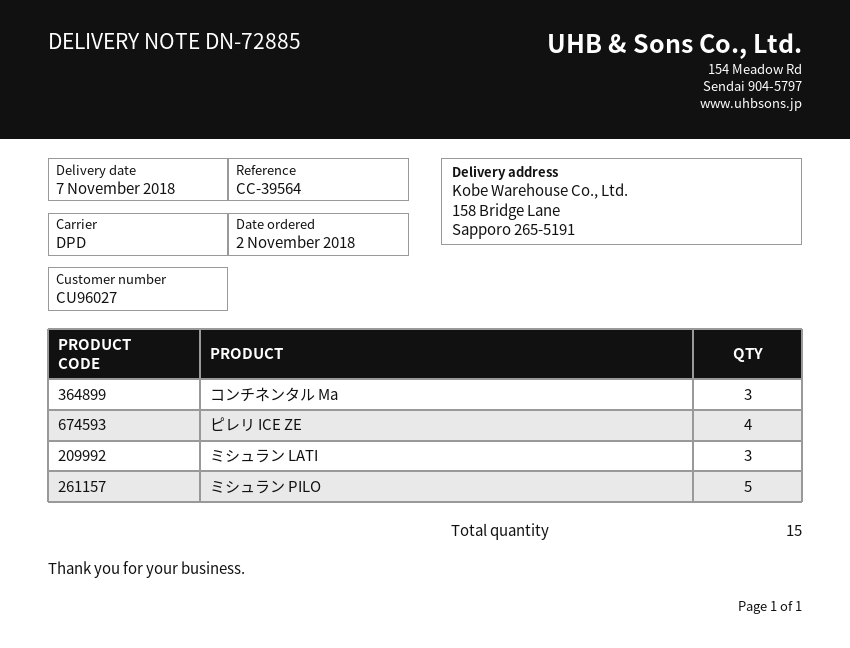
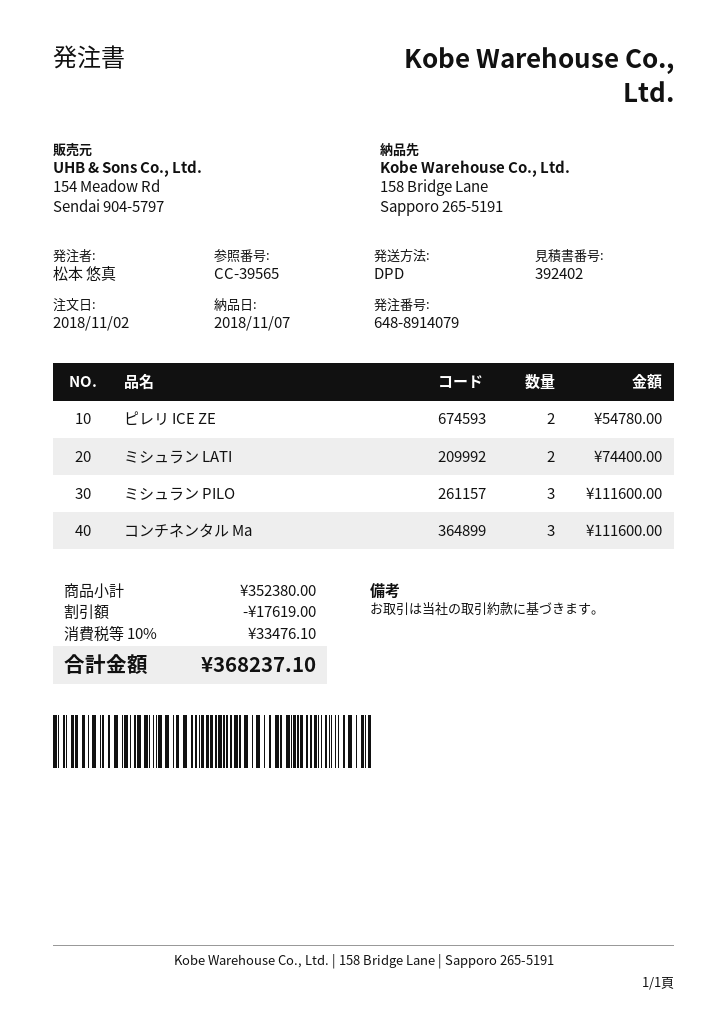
reference: CC-39564 -> CC-39565
ピレリ ICE ZE: 4 -> 2
ミシュラン LATI: 3 -> 2
ミシュラン PILO: 5 -> 3

